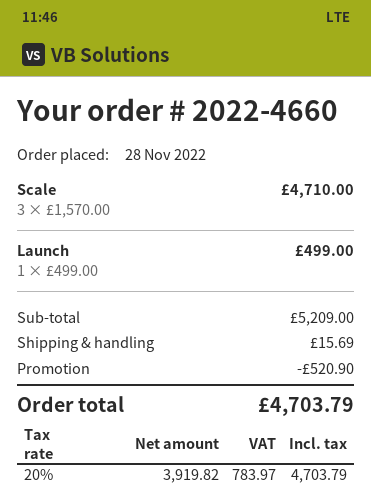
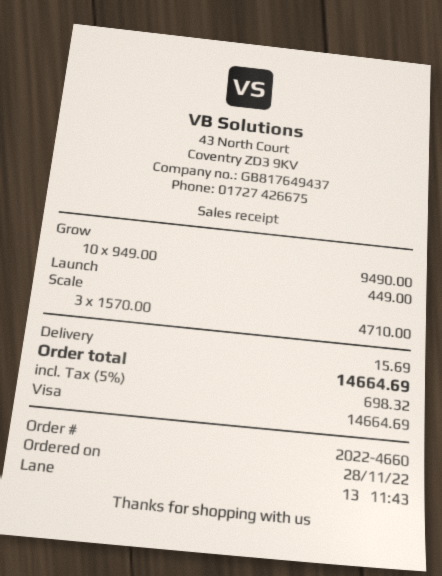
Launch: 1 x 499.00 = 499.00 -> 1 x 449.00 = 449.00
Grow: none -> 10 x 949.00 = 9490.00
discount: 520.90 -> none
tax: 20% = 783.97 -> 5% = 698.32
total: 4703.79 -> 14664.69

